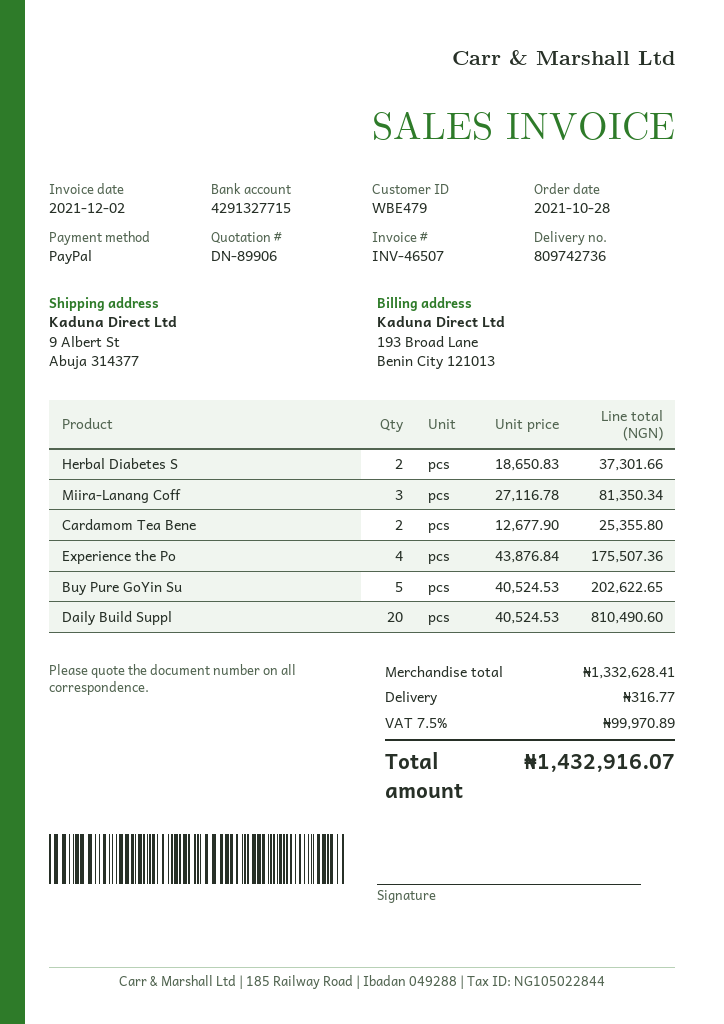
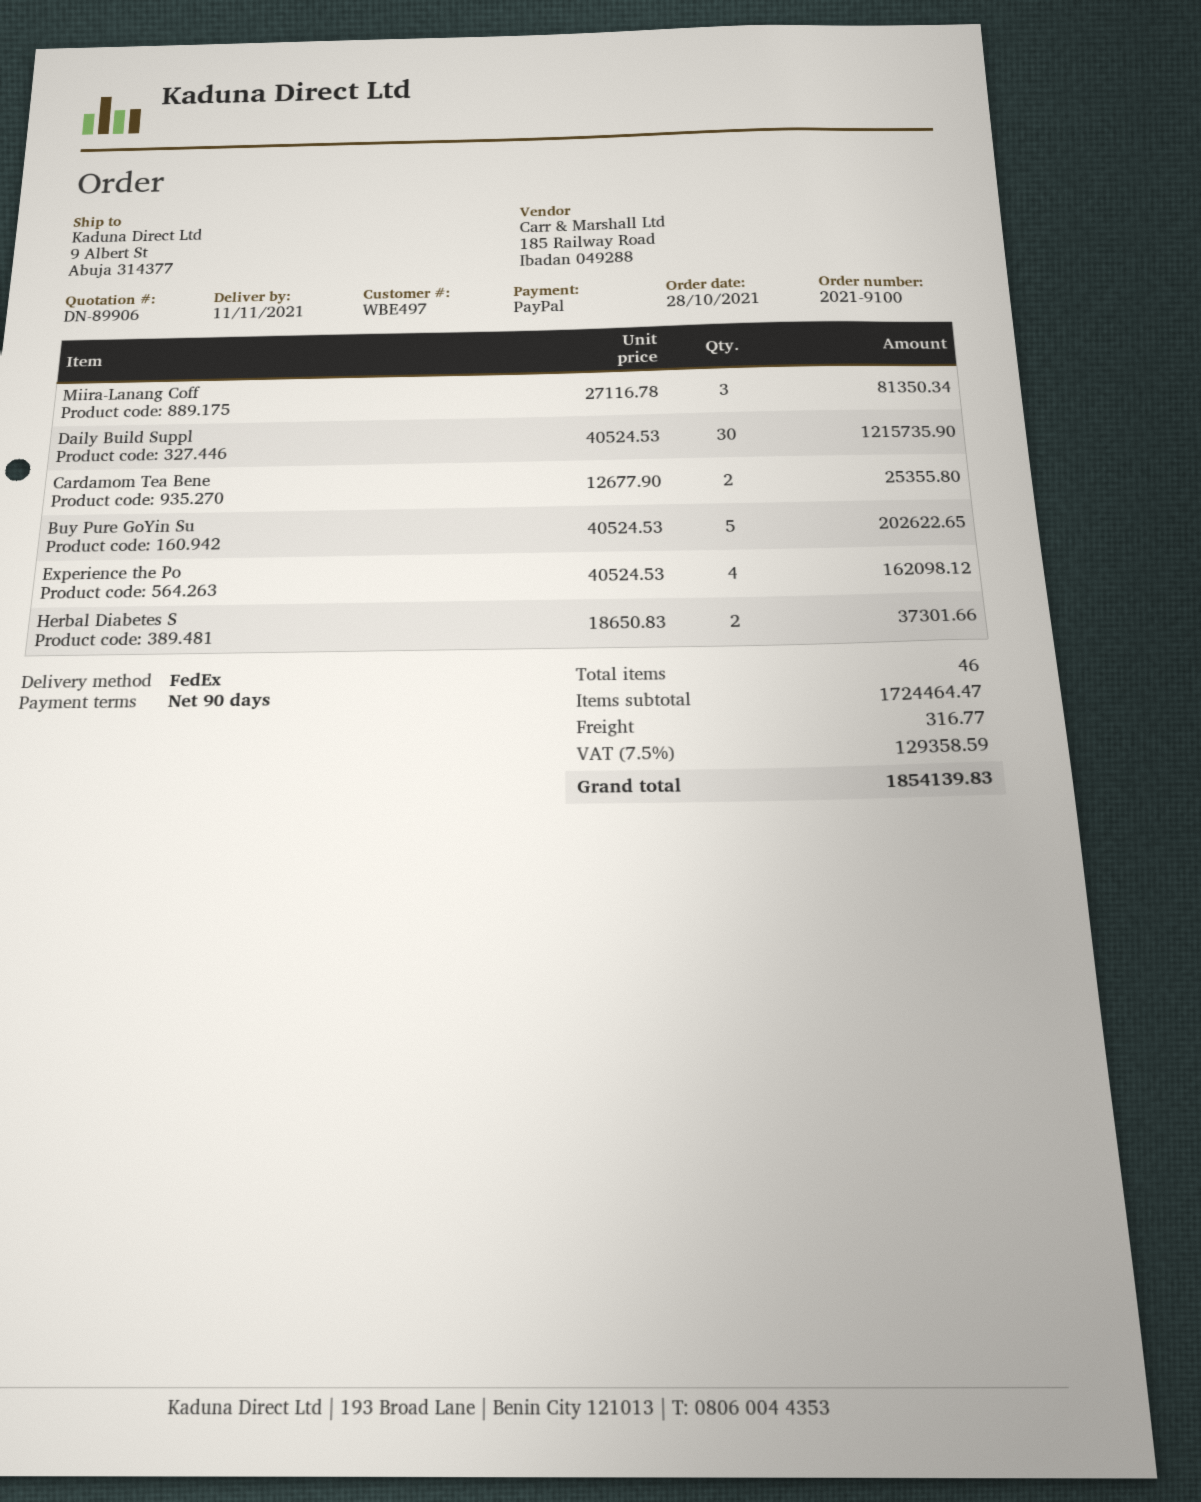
customer number: WBE479 -> WBE497
Experience the Po: 4 x 43876.84 = 175507.36 -> 4 x 40524.53 = 162098.12
Daily Build Suppl: 20 x 40524.53 = 810490.60 -> 30 x 40524.53 = 1215735.90
subtotal: 1332628.41 -> 1724464.47
tax: 7.5% = 99970.89 -> 7.5% = 129358.59
total: 1432916.07 -> 1854139.83

